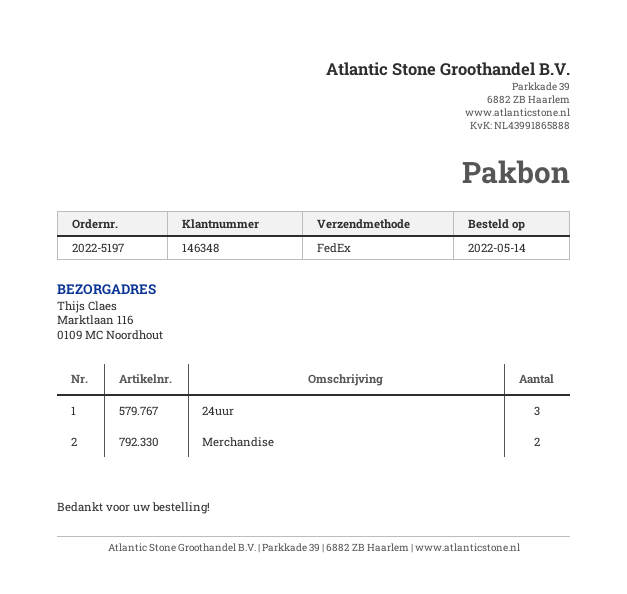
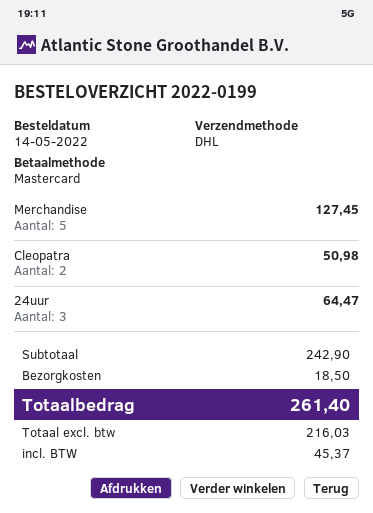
order number: 2022-5197 -> 2022-0199
shipping method: FedEx -> DHL
Merchandise: 2 -> 5
Cleopatra: none -> 2

